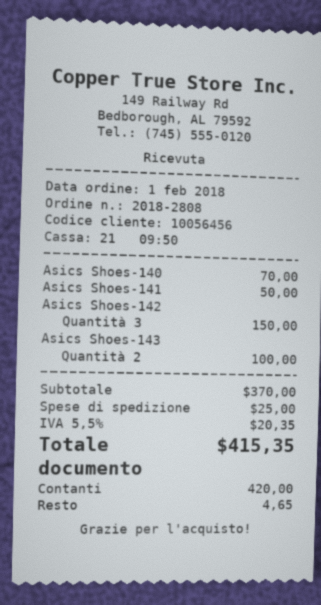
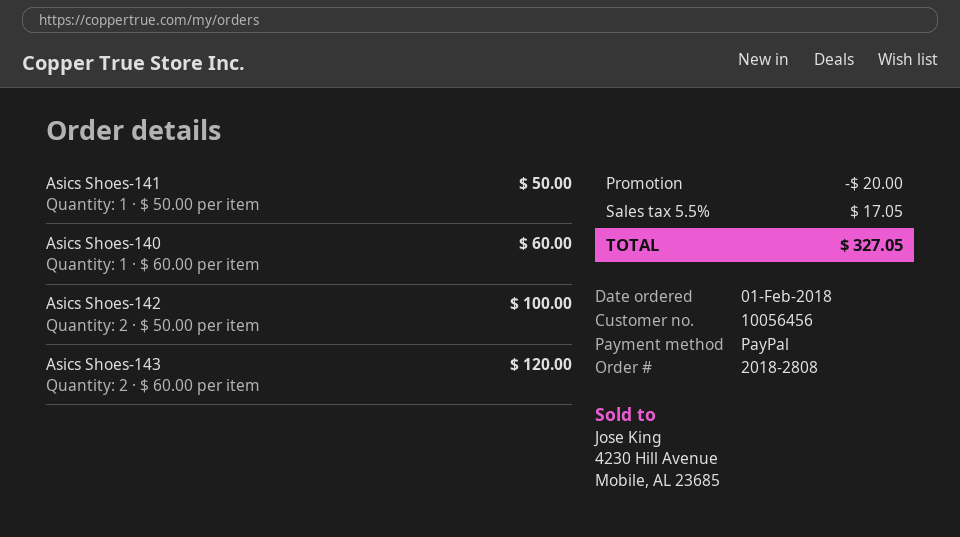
payment method: cash -> PayPal
Asics Shoes-140: 1 for 70.00 -> 1 for 60.00
Asics Shoes-142: 3 for 150.00 -> 2 for 100.00
Asics Shoes-143: 2 for 100.00 -> 2 for 120.00
discount: none -> 20.00
shipping: 25.00 -> none
tax: 5.5% = 20.35 -> 5.5% = 17.05
total: 415.35 -> 327.05

